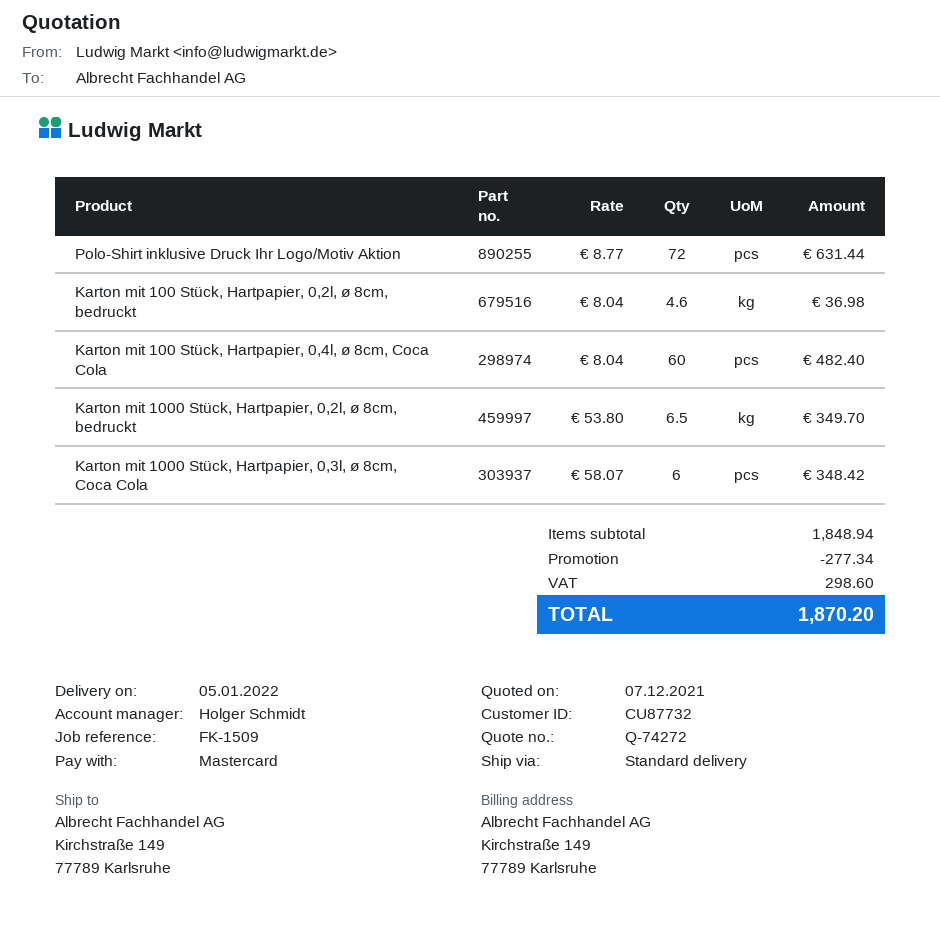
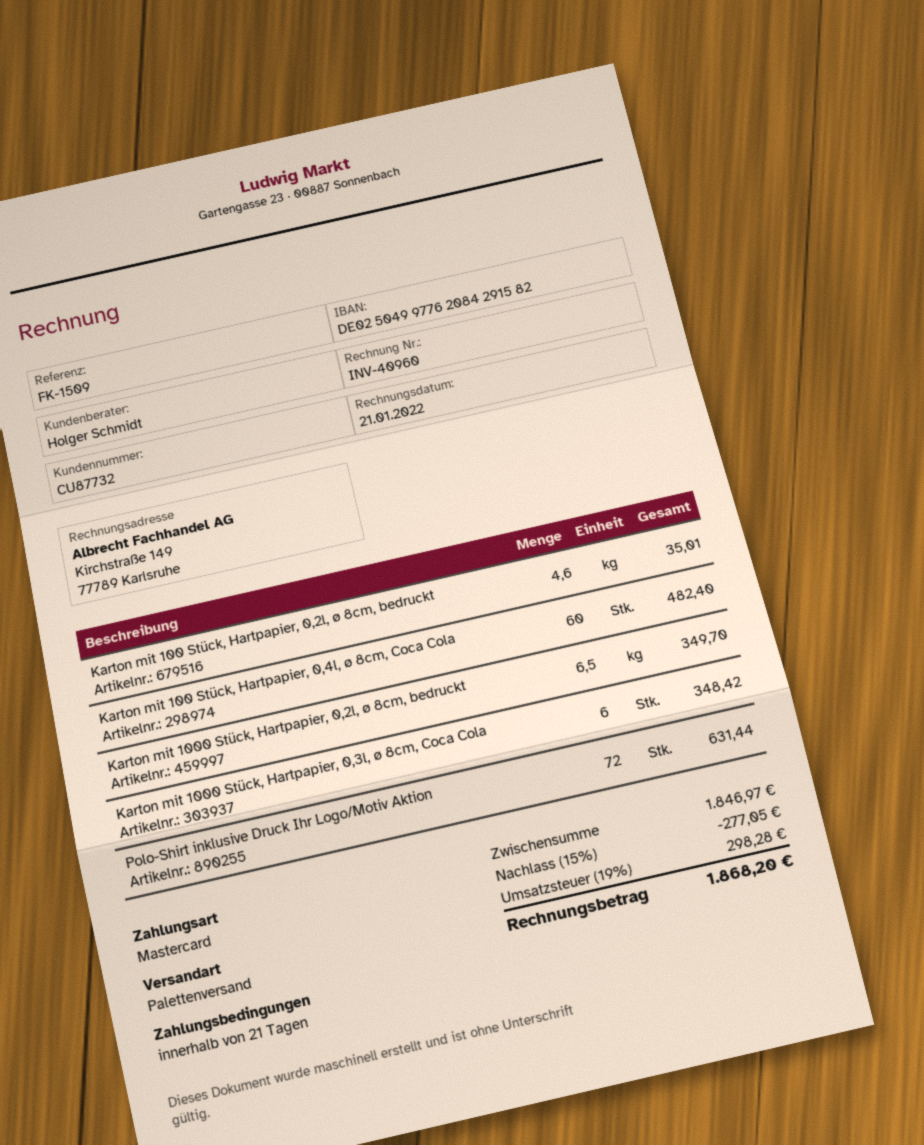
shipping method: standard -> pallet freight
Karton mit 100 Stück, Hartpapier, 0,2l, ø 8cm, bedruckt: 4.6 for 36.98 -> 4.6 for 35.01
subtotal: 1848.94 -> 1846.97
discount: 277.34 -> 277.05
tax: 298.60 -> 298.28
total: 1870.20 -> 1868.20

